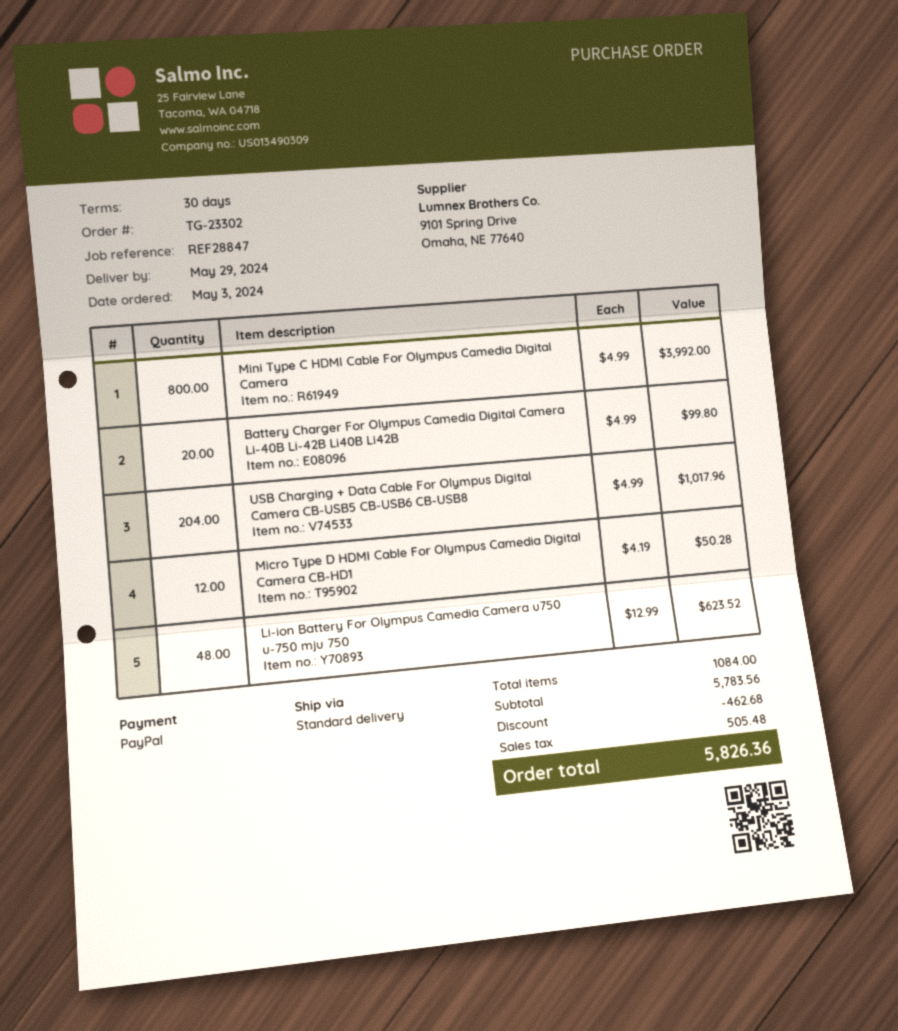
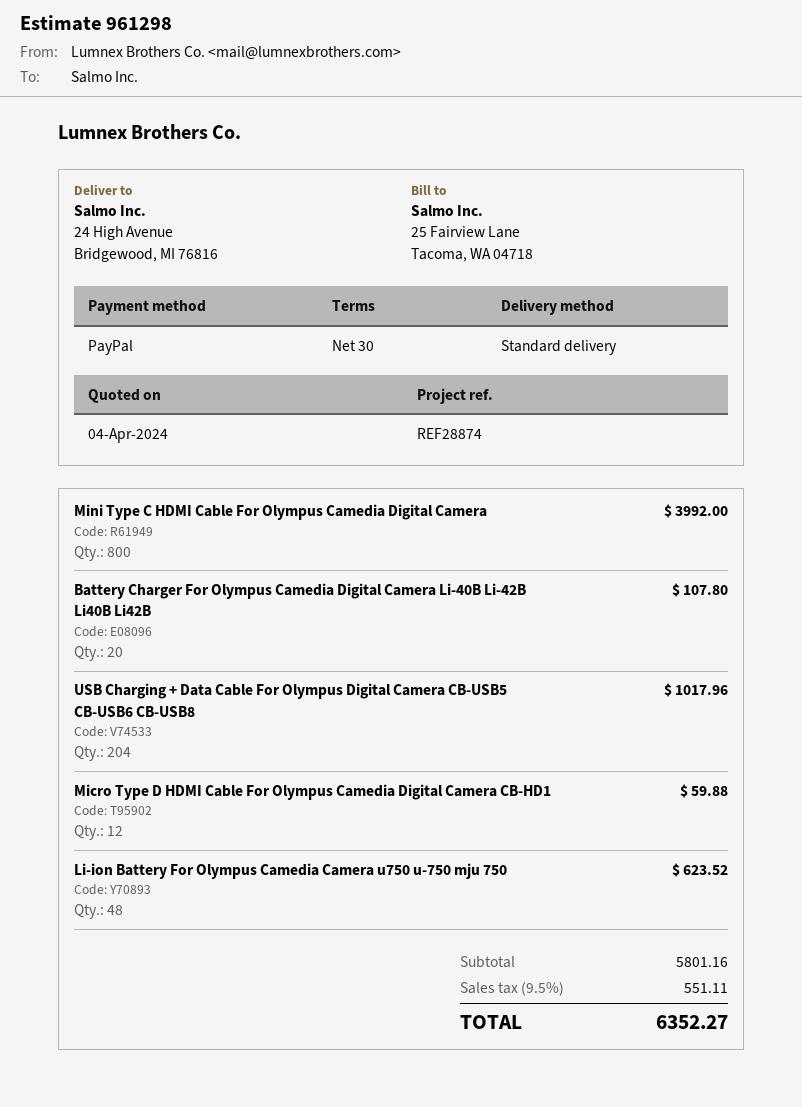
reference: REF28847 -> REF28874
Battery Charger For Olympus Camedia Digital Camera Li-40B Li-42B Li40B Li42B: 20 for 99.80 -> 20 for 107.80
Micro Type D HDMI Cable For Olympus Camedia Digital Camera CB-HD1: 12 for 50.28 -> 12 for 59.88
subtotal: 5783.56 -> 5801.16
discount: 462.68 -> none
tax: 505.48 -> 551.11
total: 5826.36 -> 6352.27

